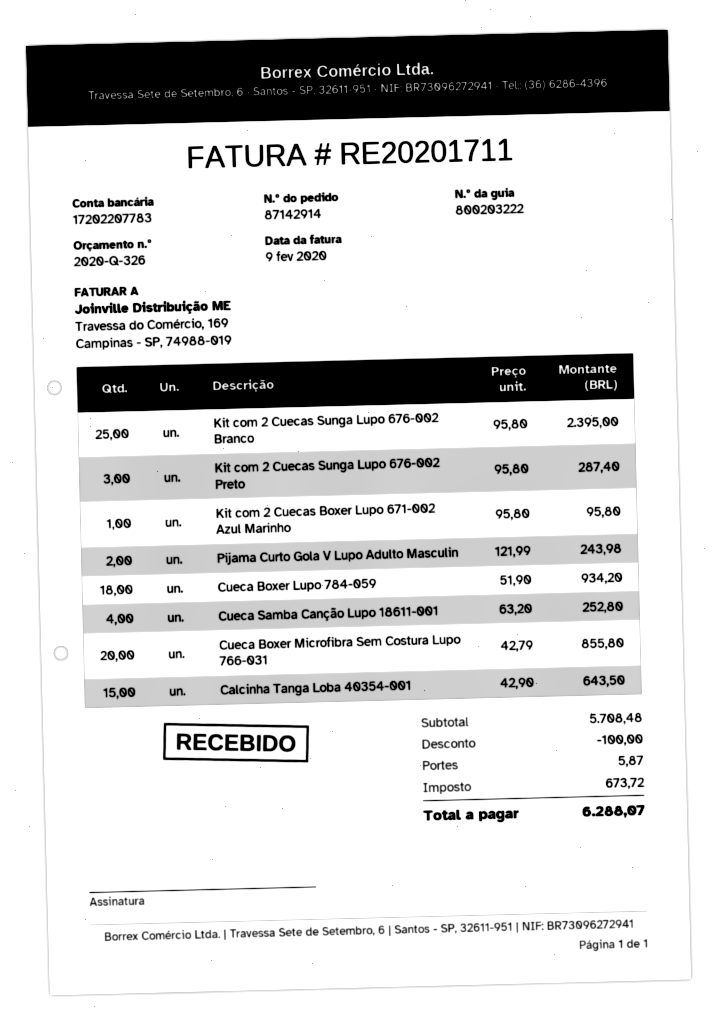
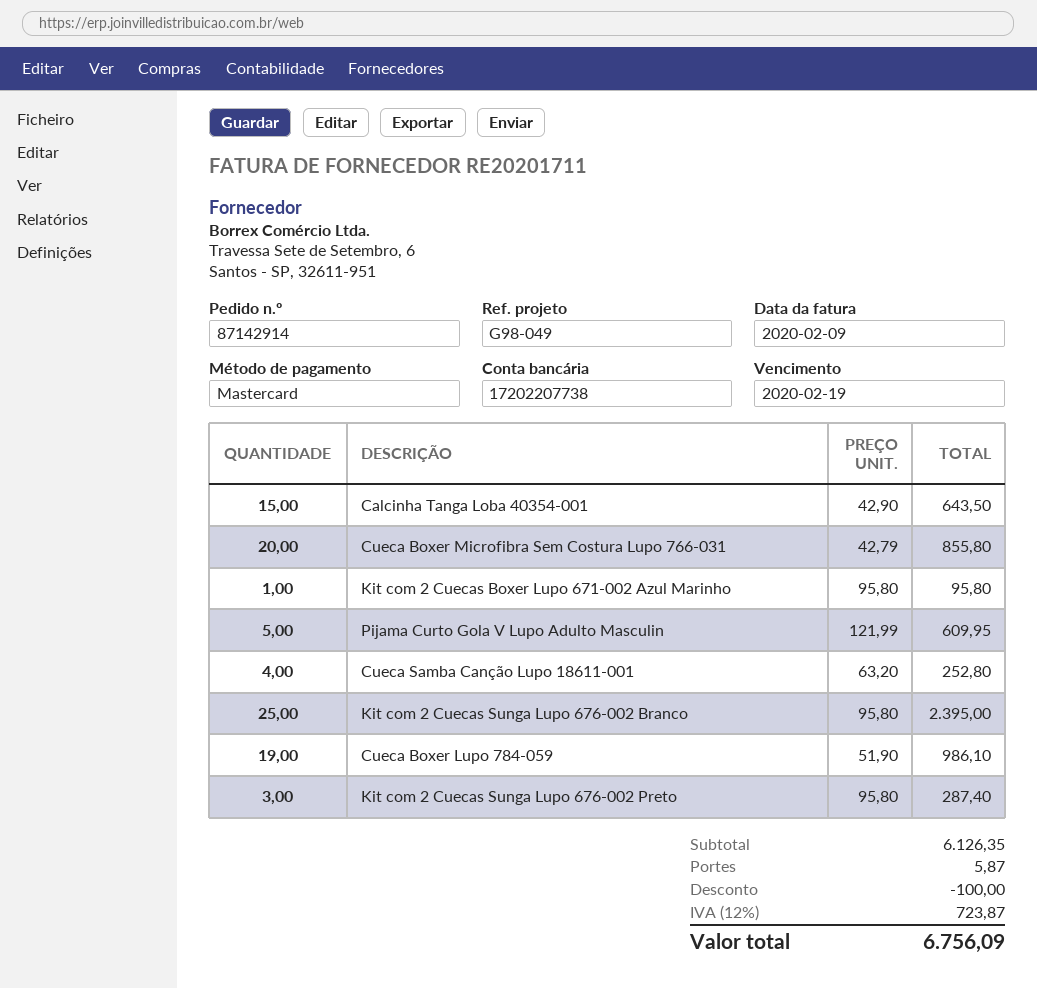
bank account: 17202207783 -> 17202207738
Pijama Curto Gola V Lupo Adulto Masculin: 2 x 121.99 = 243.98 -> 5 x 121.99 = 609.95
Cueca Boxer Lupo 784-059: 18 x 51.90 = 934.20 -> 19 x 51.90 = 986.10
subtotal: 5708.48 -> 6126.35
tax: 673.72 -> 723.87
total: 6288.07 -> 6756.09

